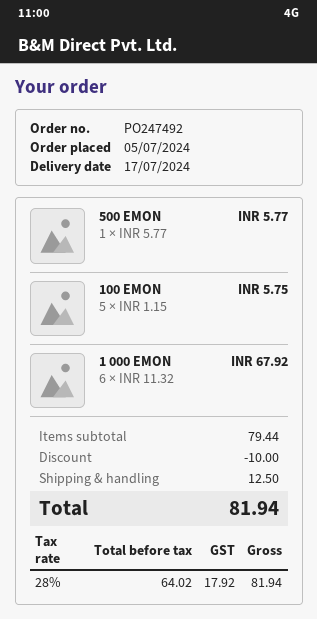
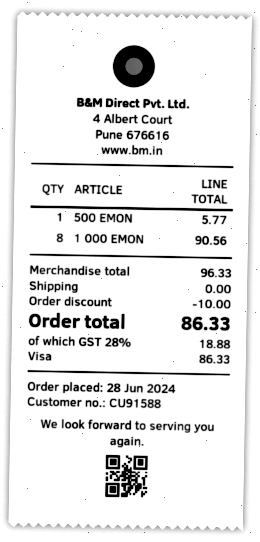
order date: 2024-07-05 -> 2024-06-28
100 EMON: 5 for 5.75 -> none
1 000 EMON: 6 for 67.92 -> 8 for 90.56
subtotal: 79.44 -> 96.33
shipping: 12.50 -> 0.00
tax: 28% = 17.92 -> 28% = 18.88
total: 81.94 -> 86.33

